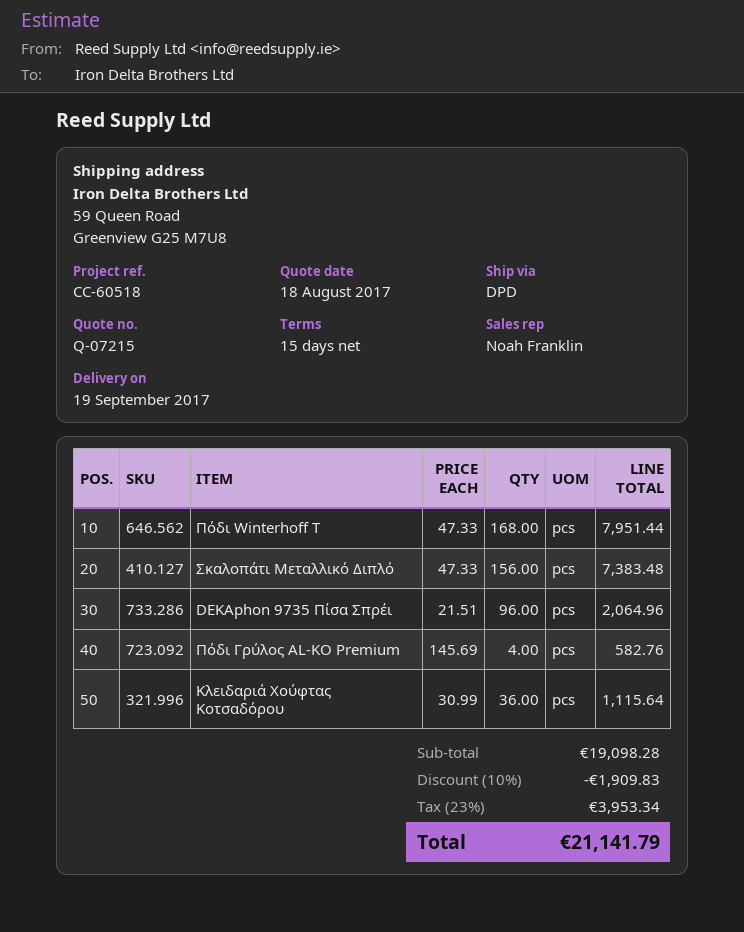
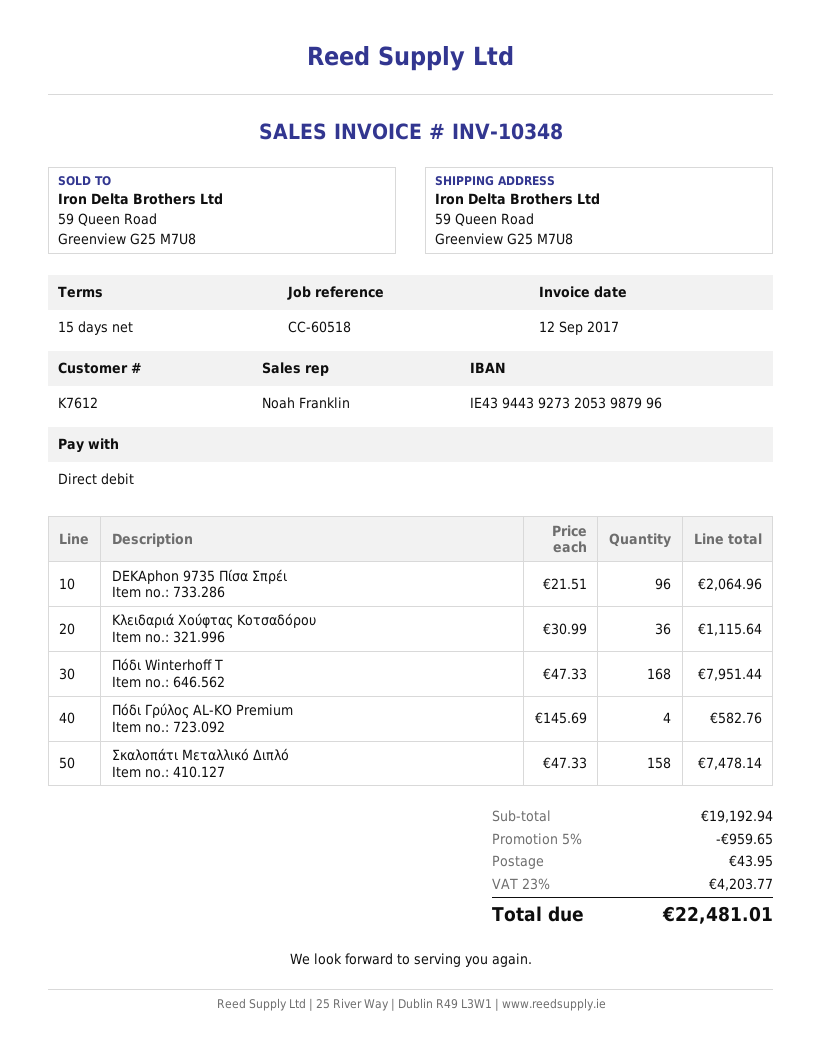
Σκαλοπάτι Μεταλλικό Διπλό: 156 x 47.33 = 7383.48 -> 158 x 47.33 = 7478.14
subtotal: 19098.28 -> 19192.94
discount: 10% = 1909.83 -> 5% = 959.65
shipping: none -> 43.95
tax: 23% = 3953.34 -> 23% = 4203.77
total: 21141.79 -> 22481.01

